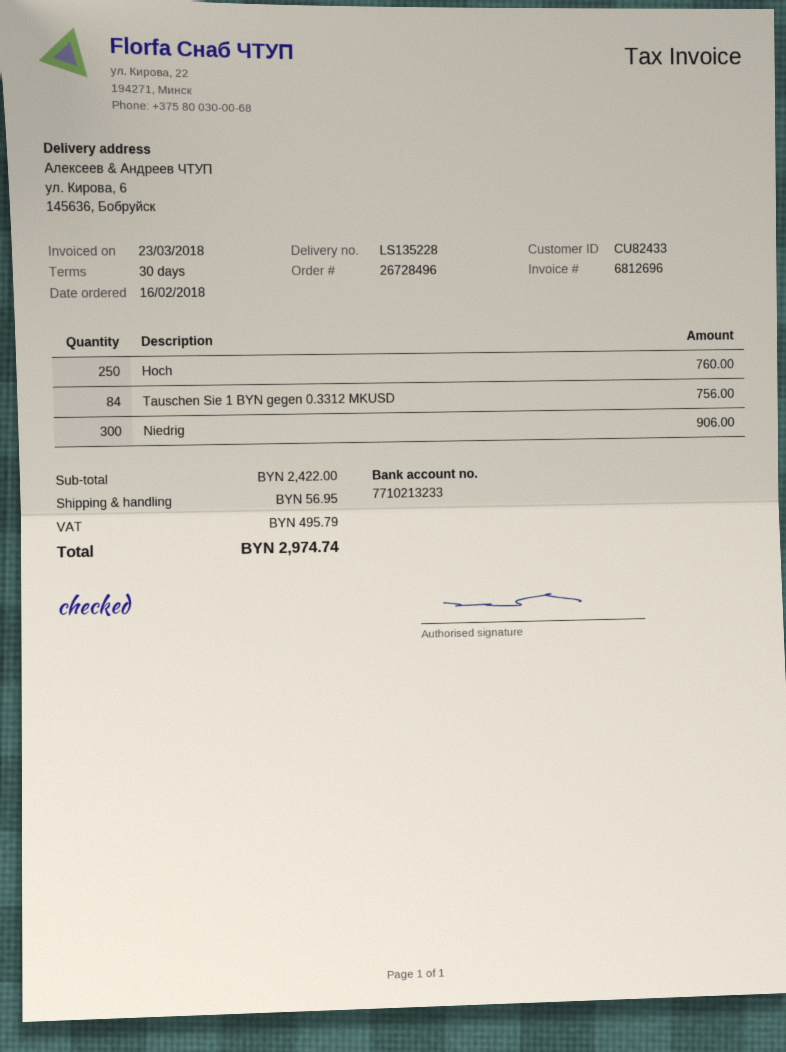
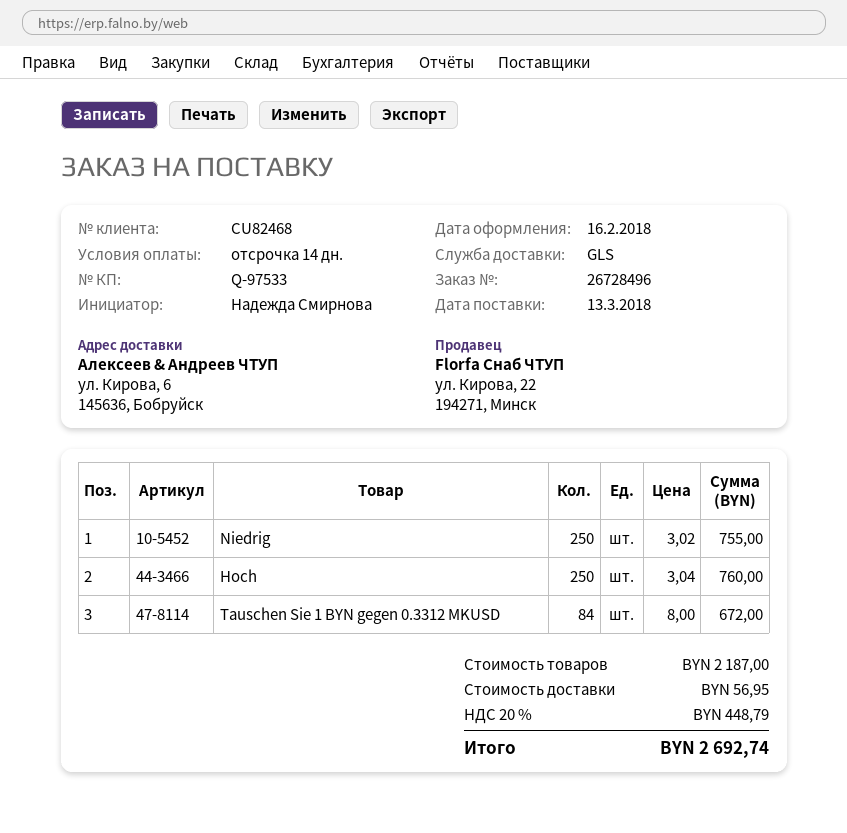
payment terms: 30 days -> 14 days
customer number: CU82433 -> CU82468
Tauschen Sie 1 BYN gegen 0.3312 MKUSD: 84 for 756.00 -> 84 for 672.00
Niedrig: 300 for 906.00 -> 250 for 755.00
subtotal: 2422.00 -> 2187.00
tax: 495.79 -> 448.79
total: 2974.74 -> 2692.74

